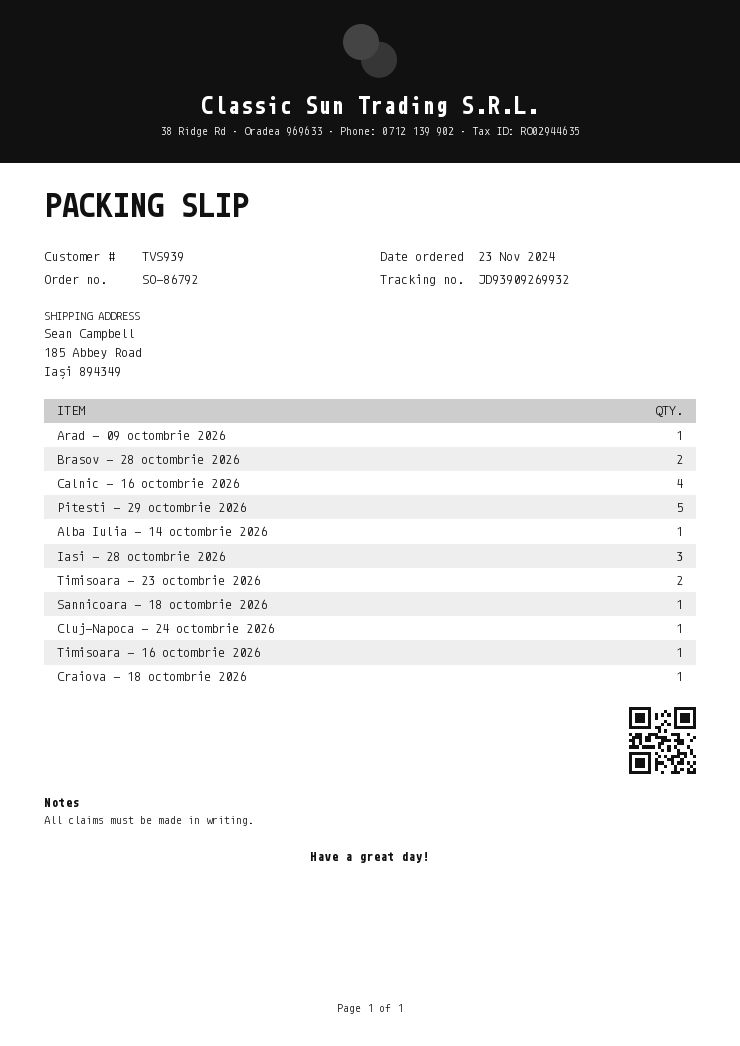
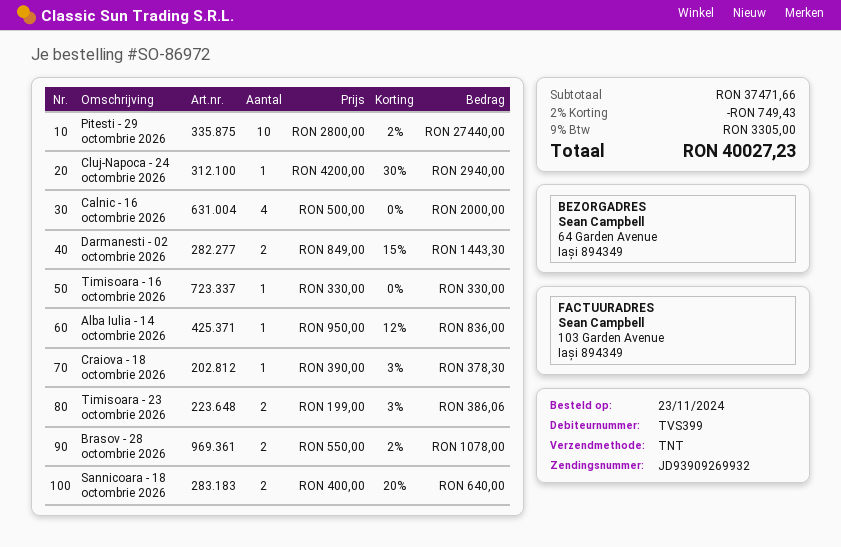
order number: SO-86792 -> SO-86972
customer number: TVS939 -> TVS399
ship to: 185 Abbey Road, Iași 894349 -> 64 Garden Avenue, Iași 894349
Arad - 09 octombrie 2026: 1 -> none
Pitesti - 29 octombrie 2026: 5 -> 10
Iasi - 28 octombrie 2026: 3 -> none
Sannicoara - 18 octombrie 2026: 1 -> 2
Darmanesti - 02 octombrie 2026: none -> 2

